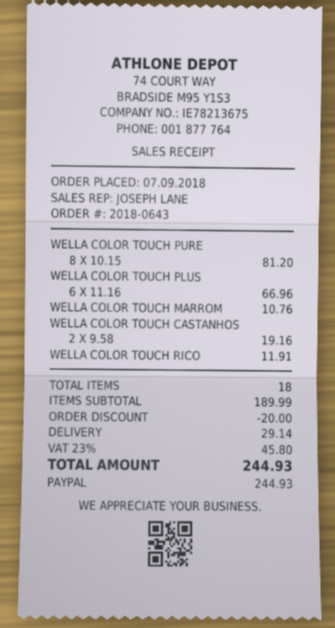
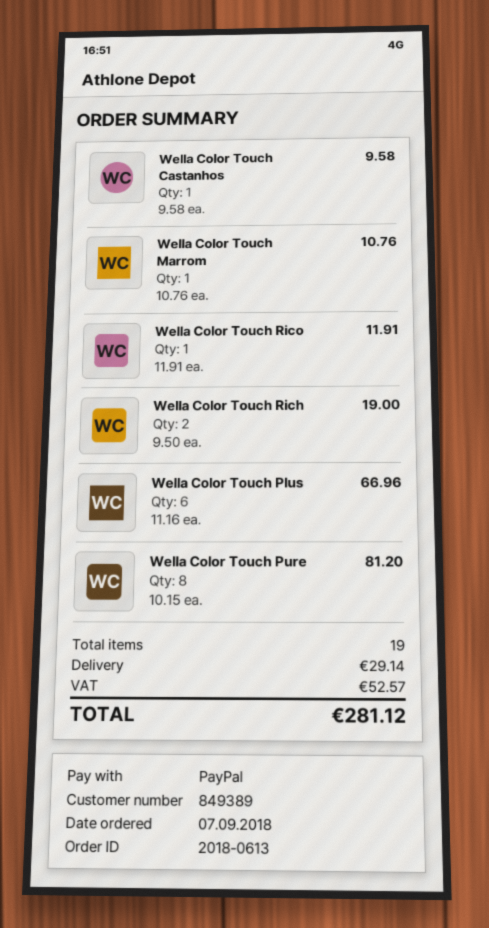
order number: 2018-0643 -> 2018-0613
WELLA COLOR TOUCH CASTANHOS: 2 x 9.58 = 19.16 -> 1 x 9.58 = 9.58
Wella Color Touch Rich: none -> 2 x 9.50 = 19.00
total quantity: 18 -> 19
discount: 20.00 -> none
tax: 45.80 -> 52.57
total: 244.93 -> 281.12

